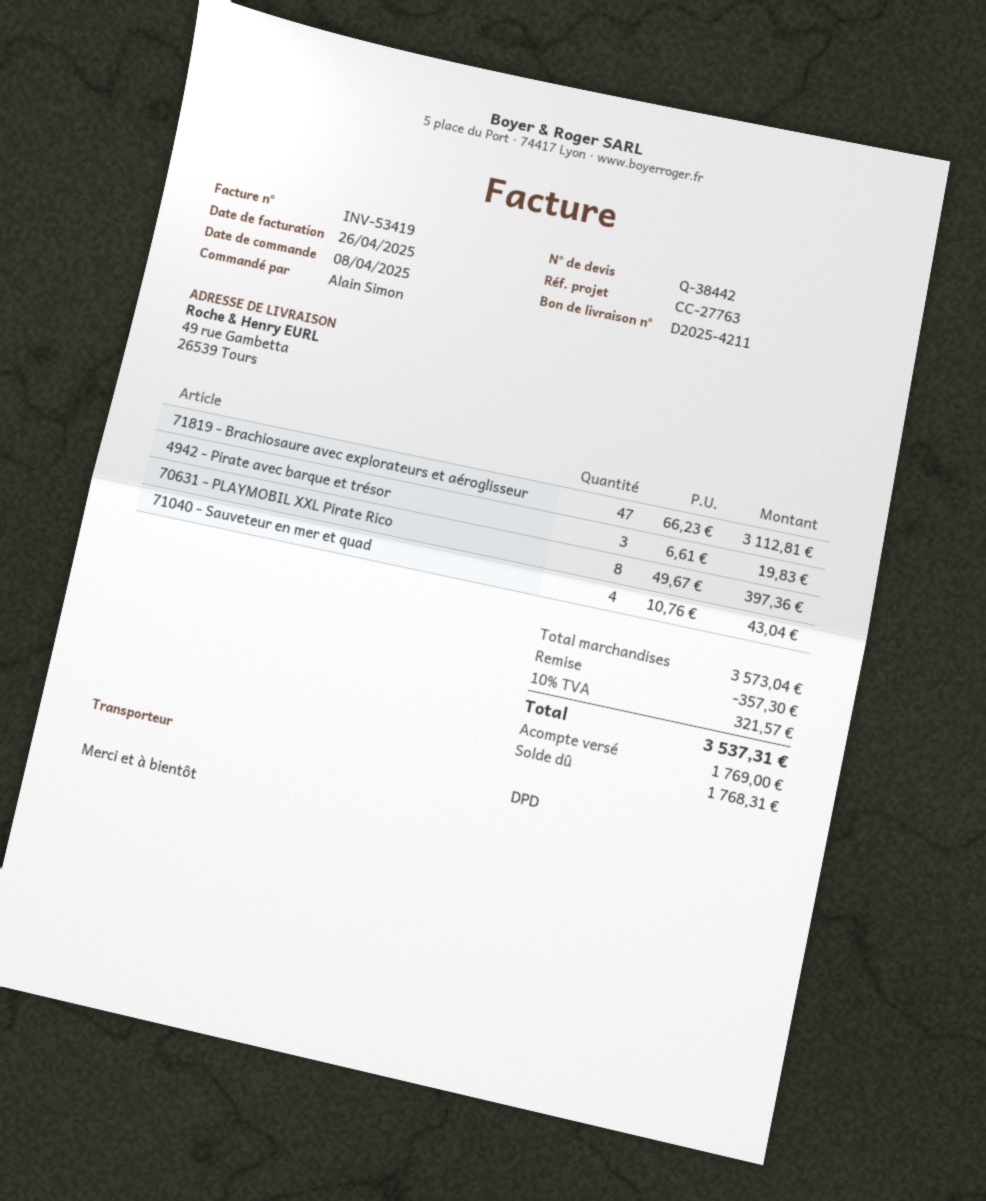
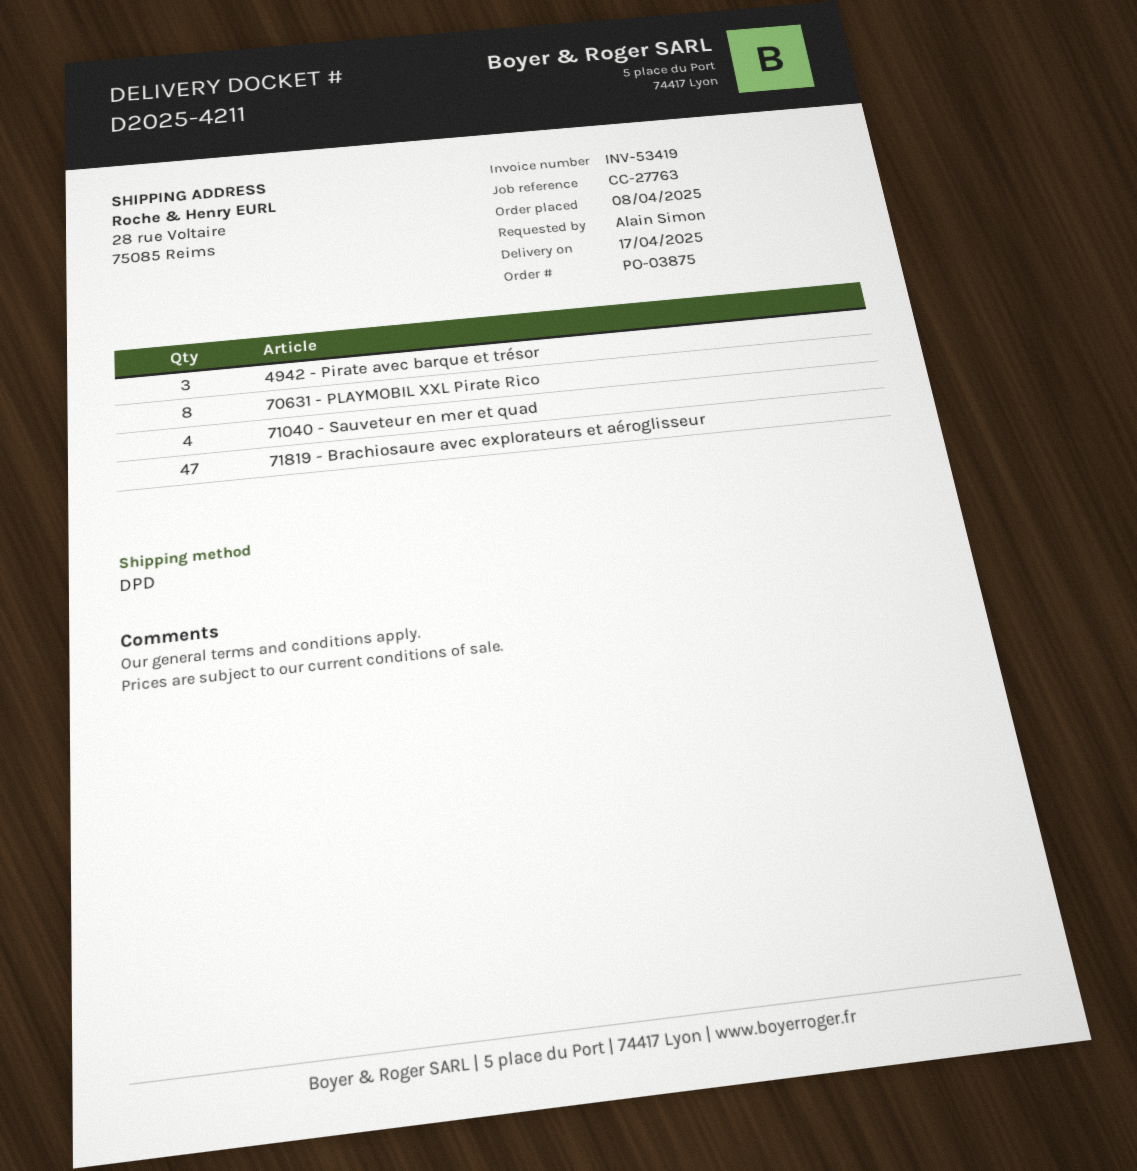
ship to: 49 rue Gambetta, 26539 Tours -> 28 rue Voltaire, 75085 Reims

